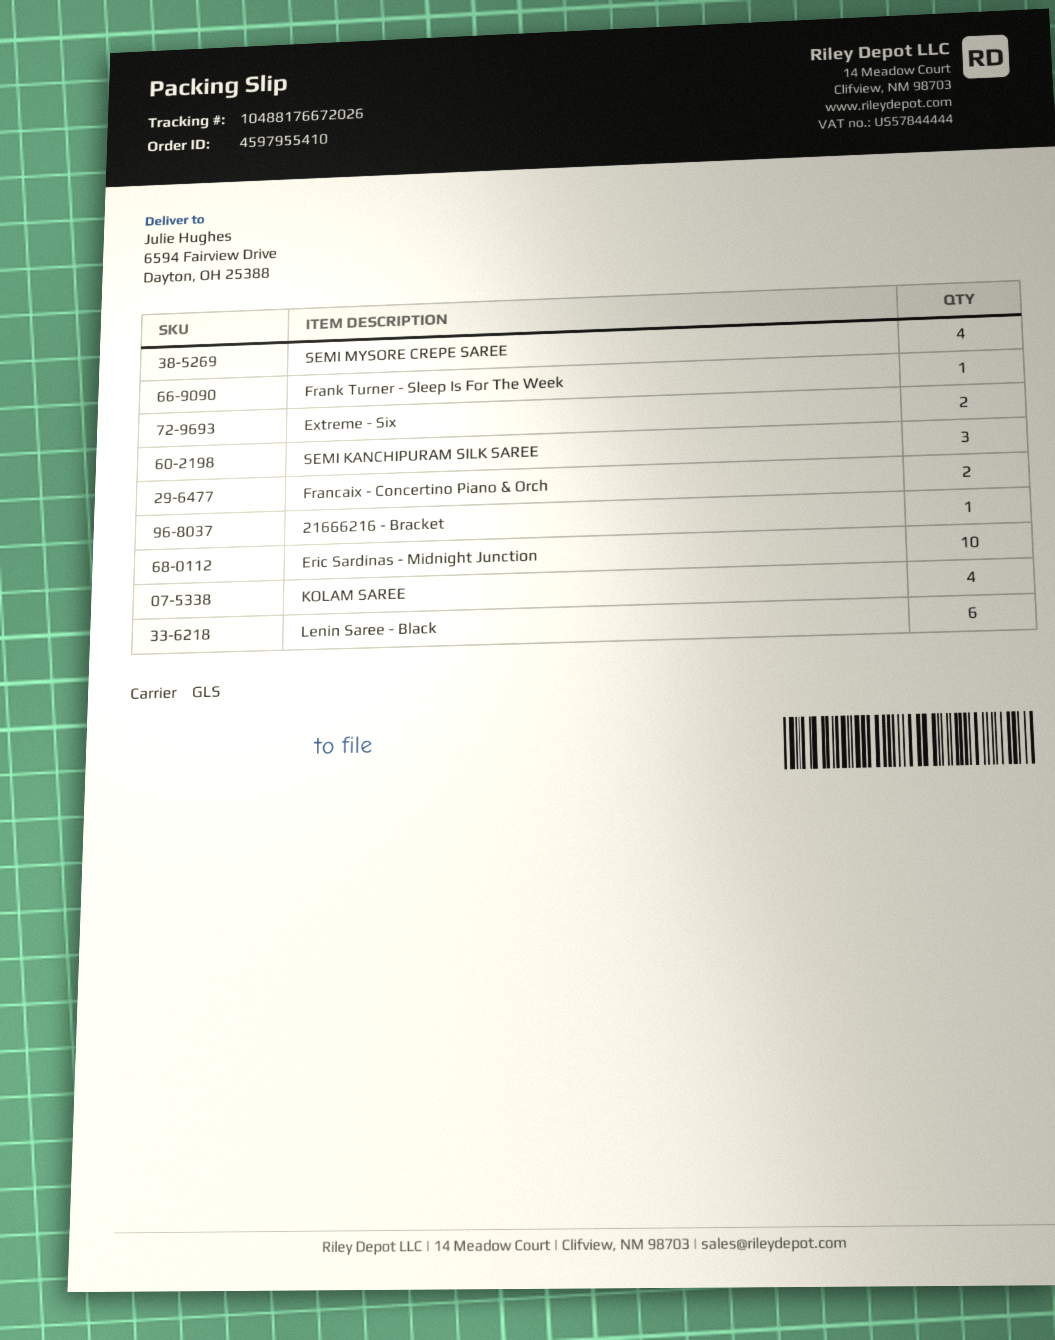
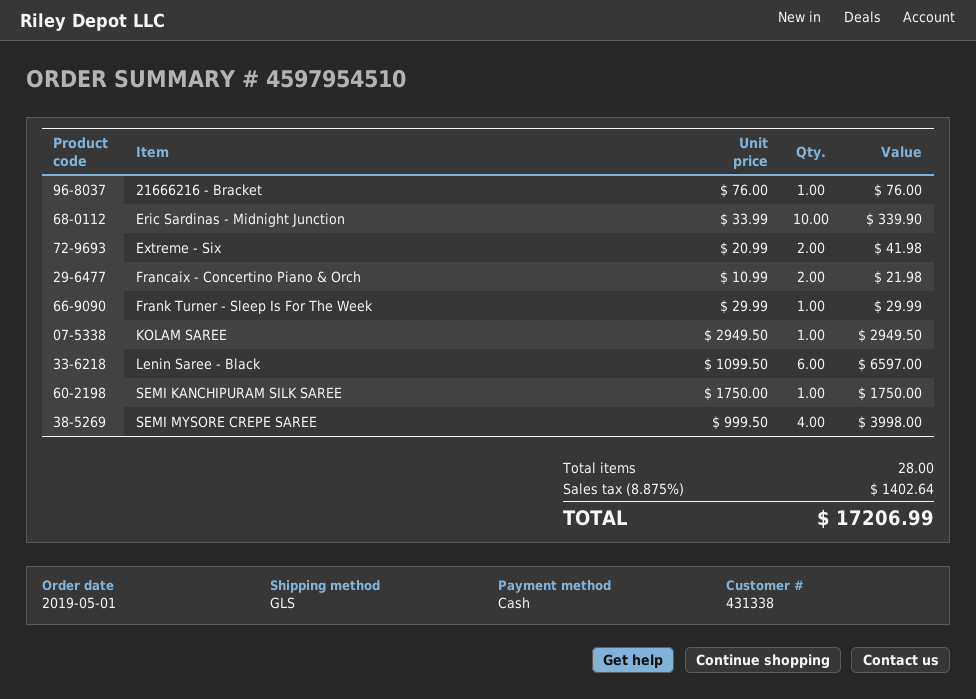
order number: 4597955410 -> 4597954510
SEMI KANCHIPURAM SILK SAREE: 3 -> 1
KOLAM SAREE: 4 -> 1

